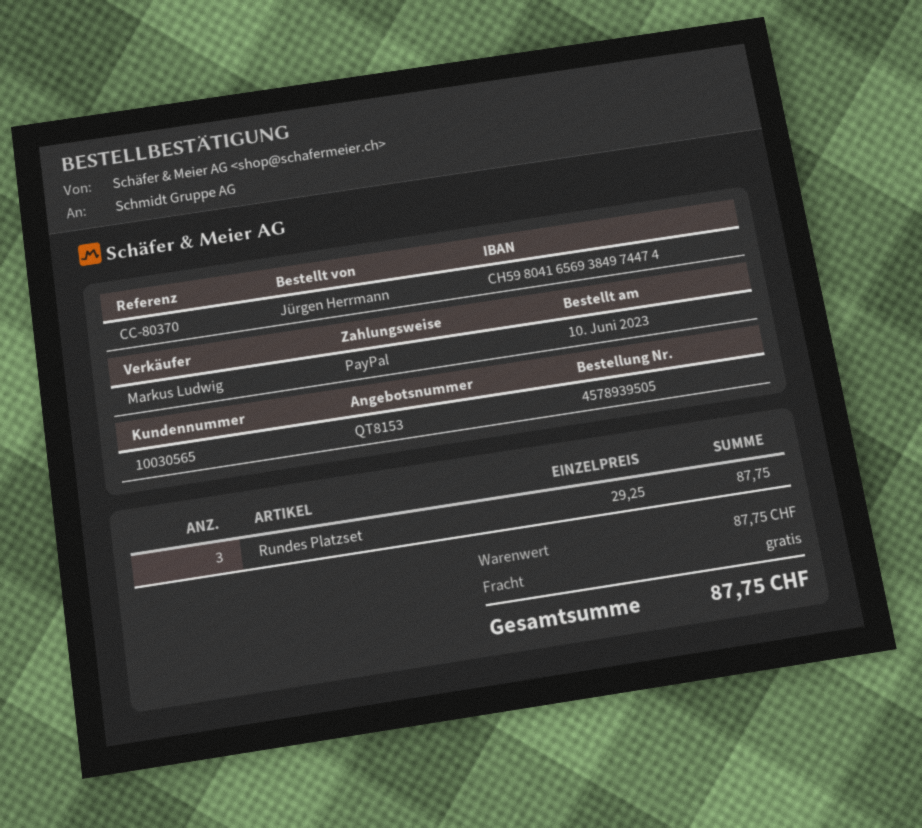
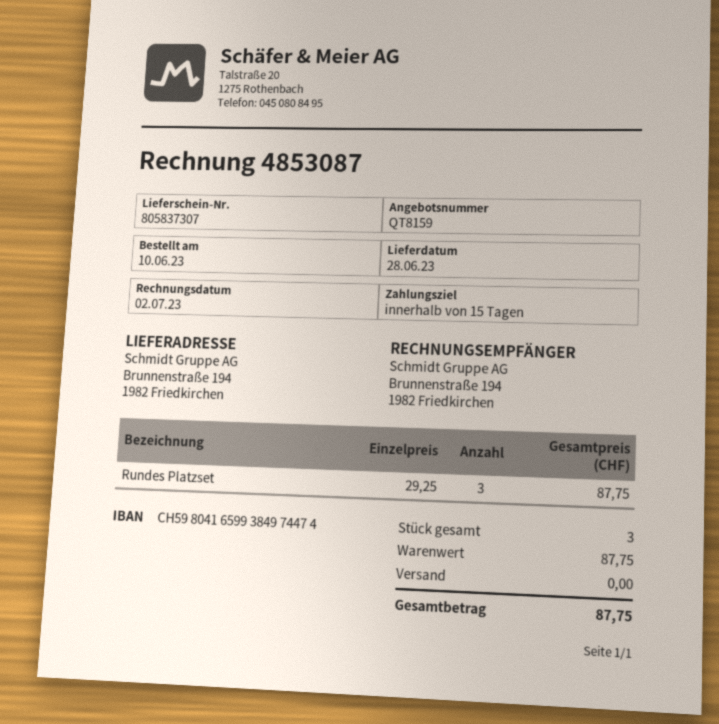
quote number: QT8153 -> QT8159
bank account: CH5980416569384974474 -> CH5980416599384974474

